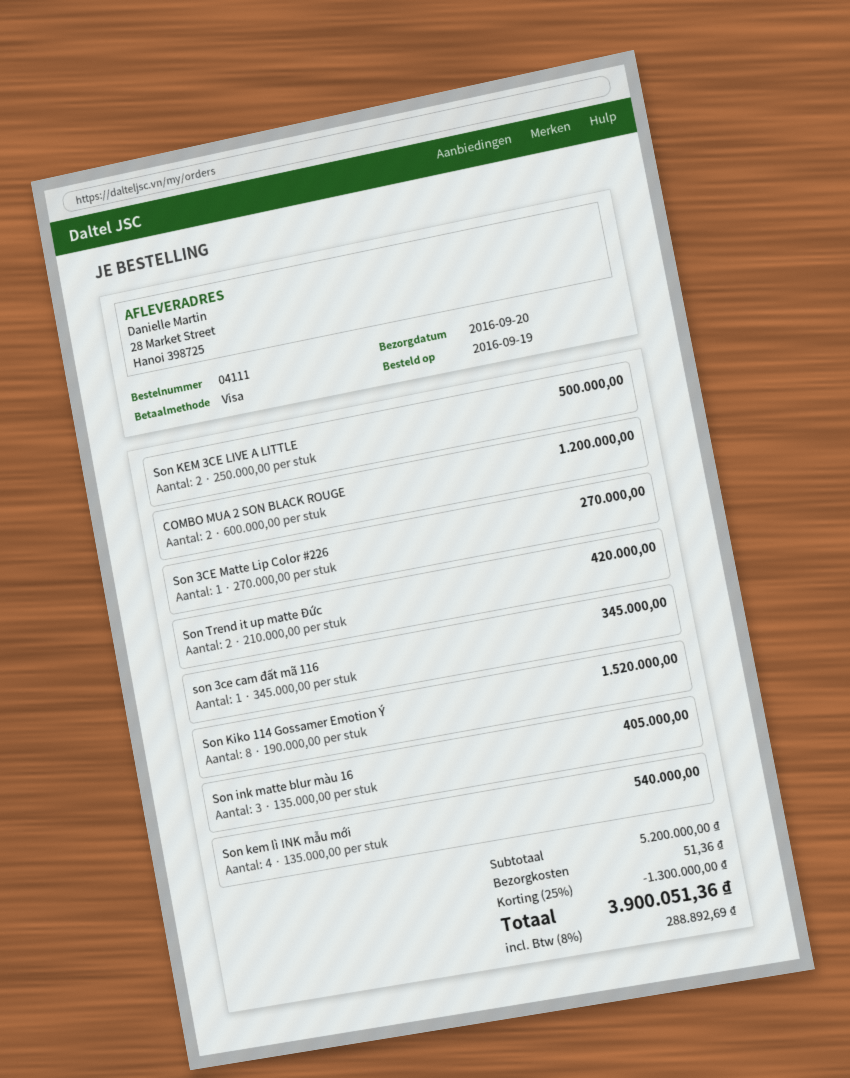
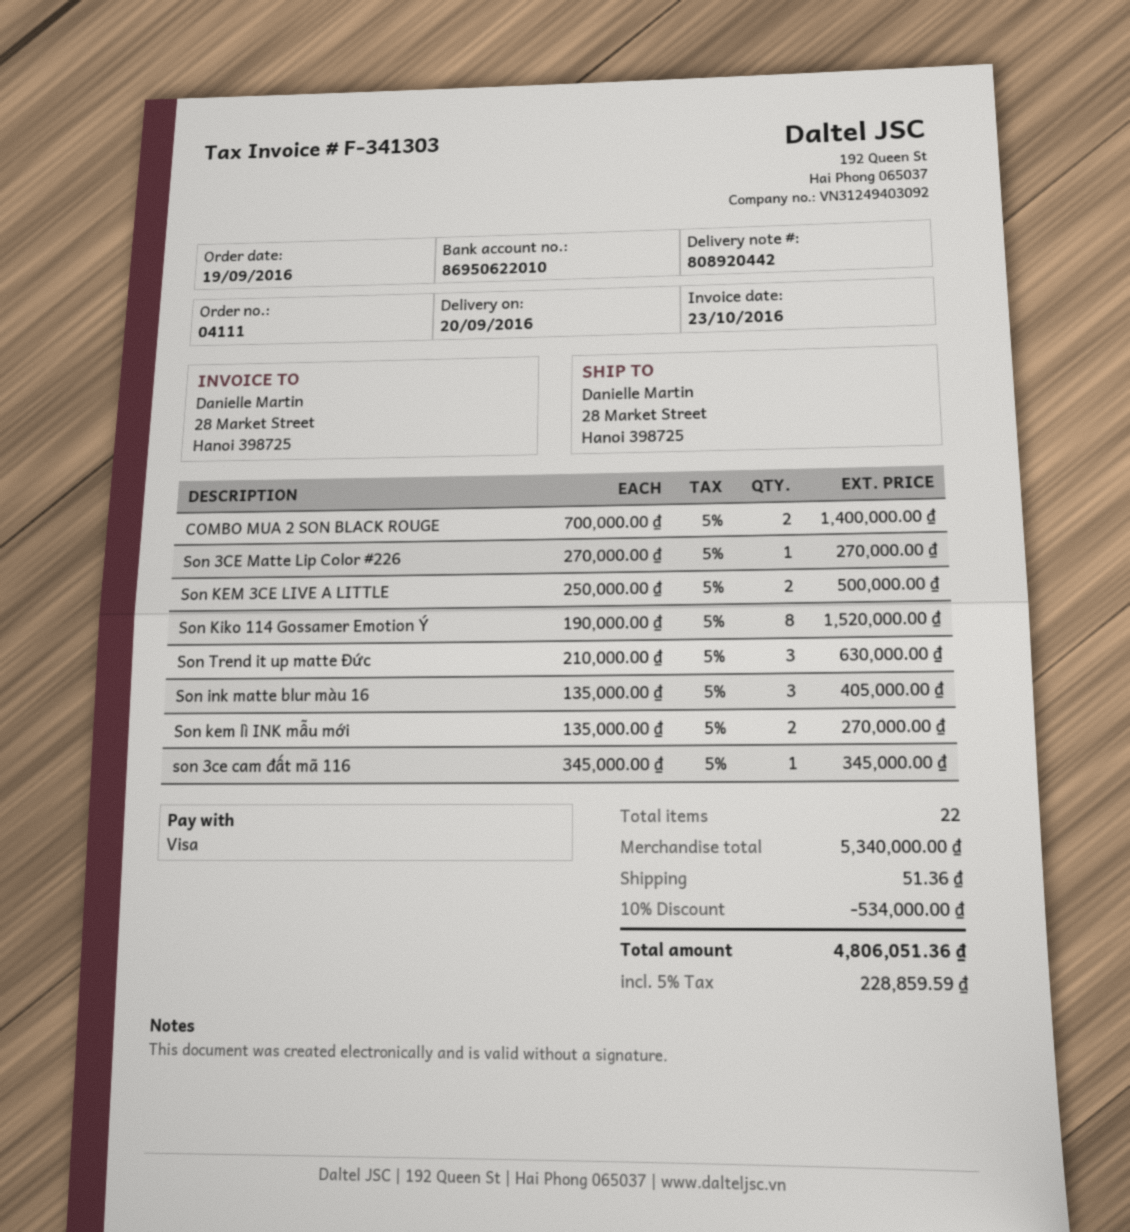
COMBO MUA 2 SON BLACK ROUGE: 2 x 600000.00 = 1200000.00 -> 2 x 700000.00 = 1400000.00
Son Trend it up matte Đức: 2 x 210000.00 = 420000.00 -> 3 x 210000.00 = 630000.00
Son kem lì INK mẫu mới: 4 x 135000.00 = 540000.00 -> 2 x 135000.00 = 270000.00
subtotal: 5200000.00 -> 5340000.00
discount: 25% = 1300000.00 -> 10% = 534000.00
tax: 8% = 288892.69 -> 5% = 228859.59
total: 3900051.36 -> 4806051.36

